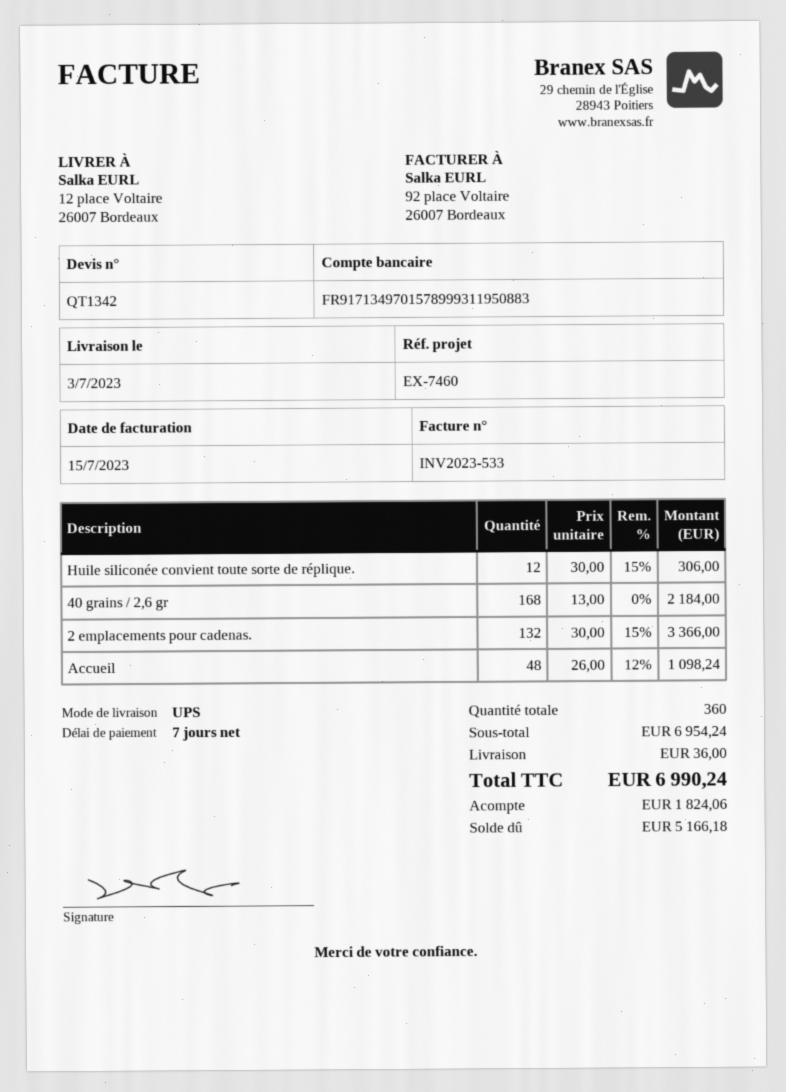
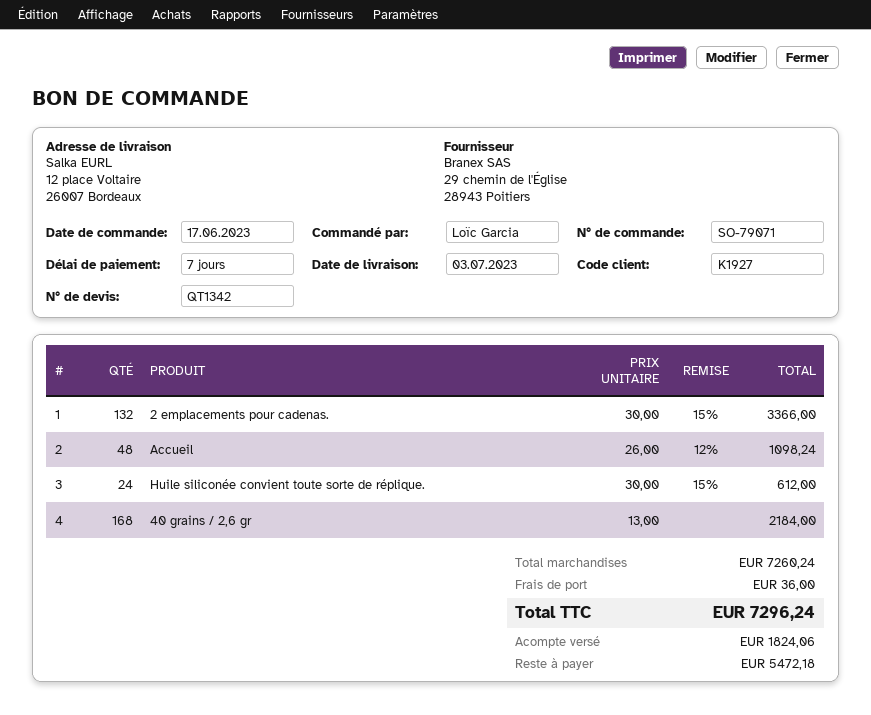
Huile siliconée convient toute sorte de réplique.: 12 x 30.00 - 15% = 306.00 -> 24 x 30.00 - 15% = 612.00
subtotal: 6954.24 -> 7260.24
total: 6990.24 -> 7296.24
balance: 5166.18 -> 5472.18

